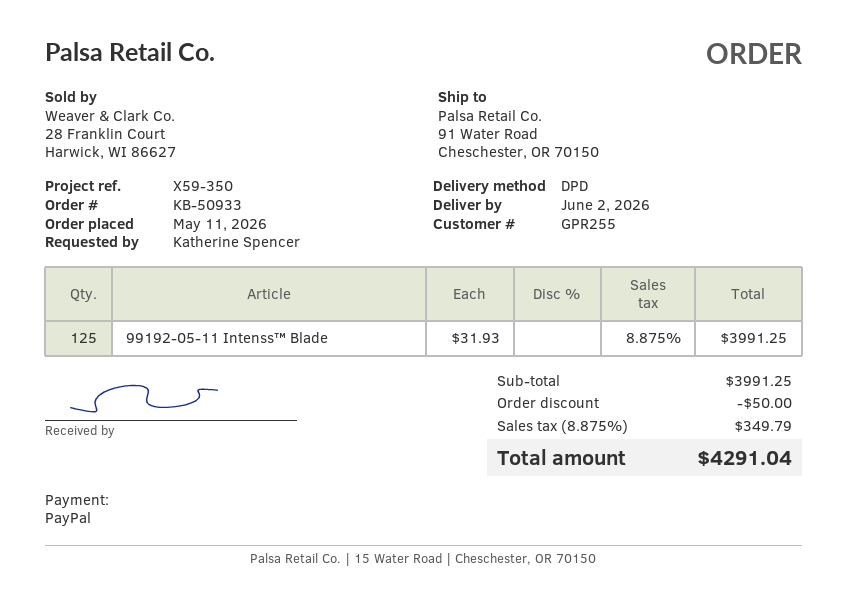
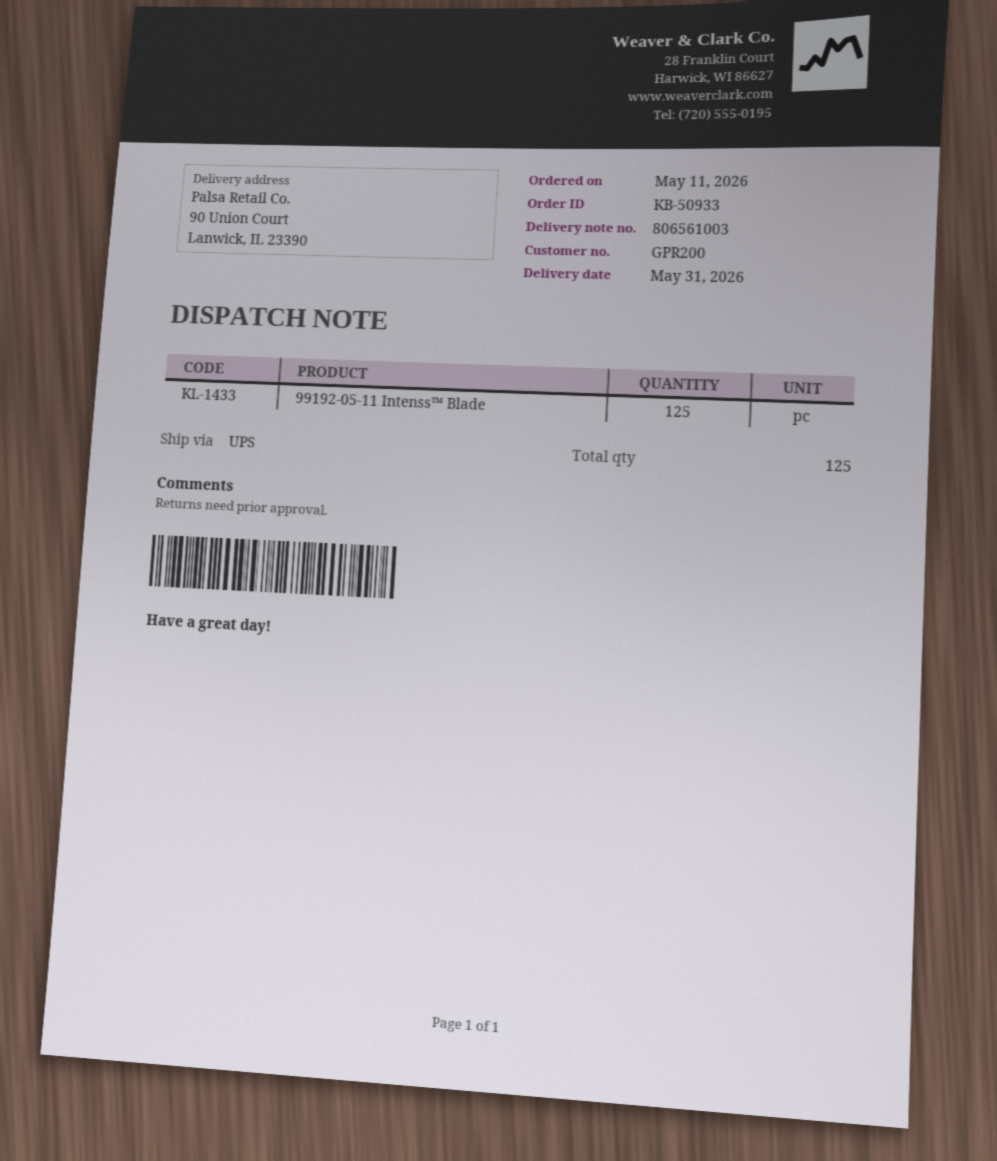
delivery date: 2026-06-02 -> 2026-05-31
customer number: GPR255 -> GPR200
shipping method: DPD -> UPS
ship to: 91 Water Road, Cheschester, OR 70150 -> 90 Union Court, Lanwick, IL 23390

